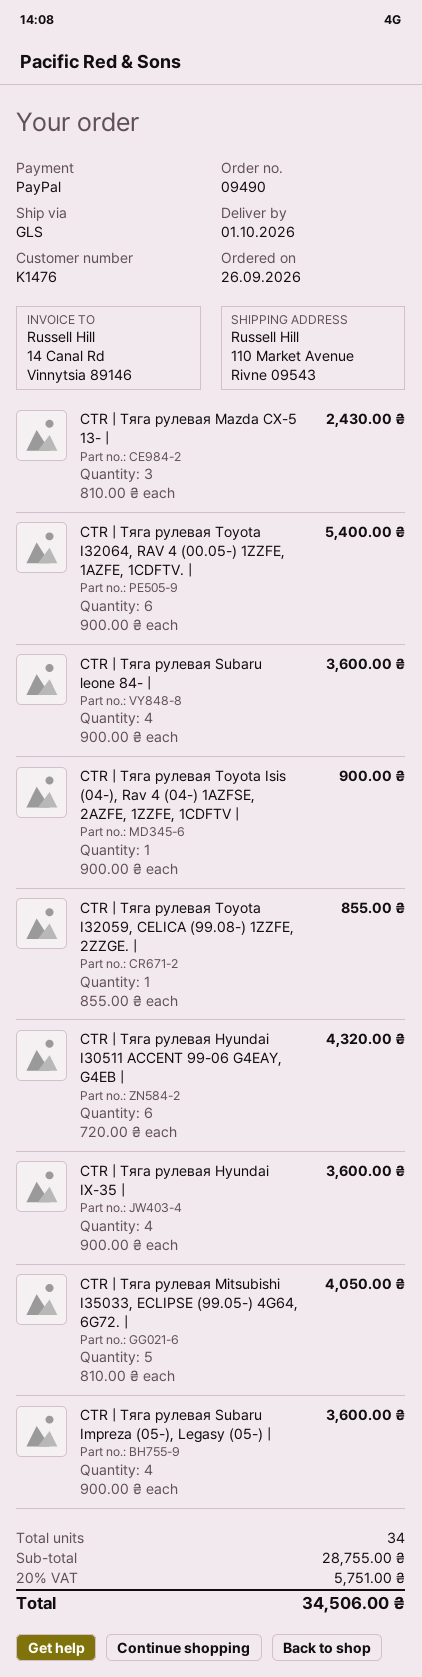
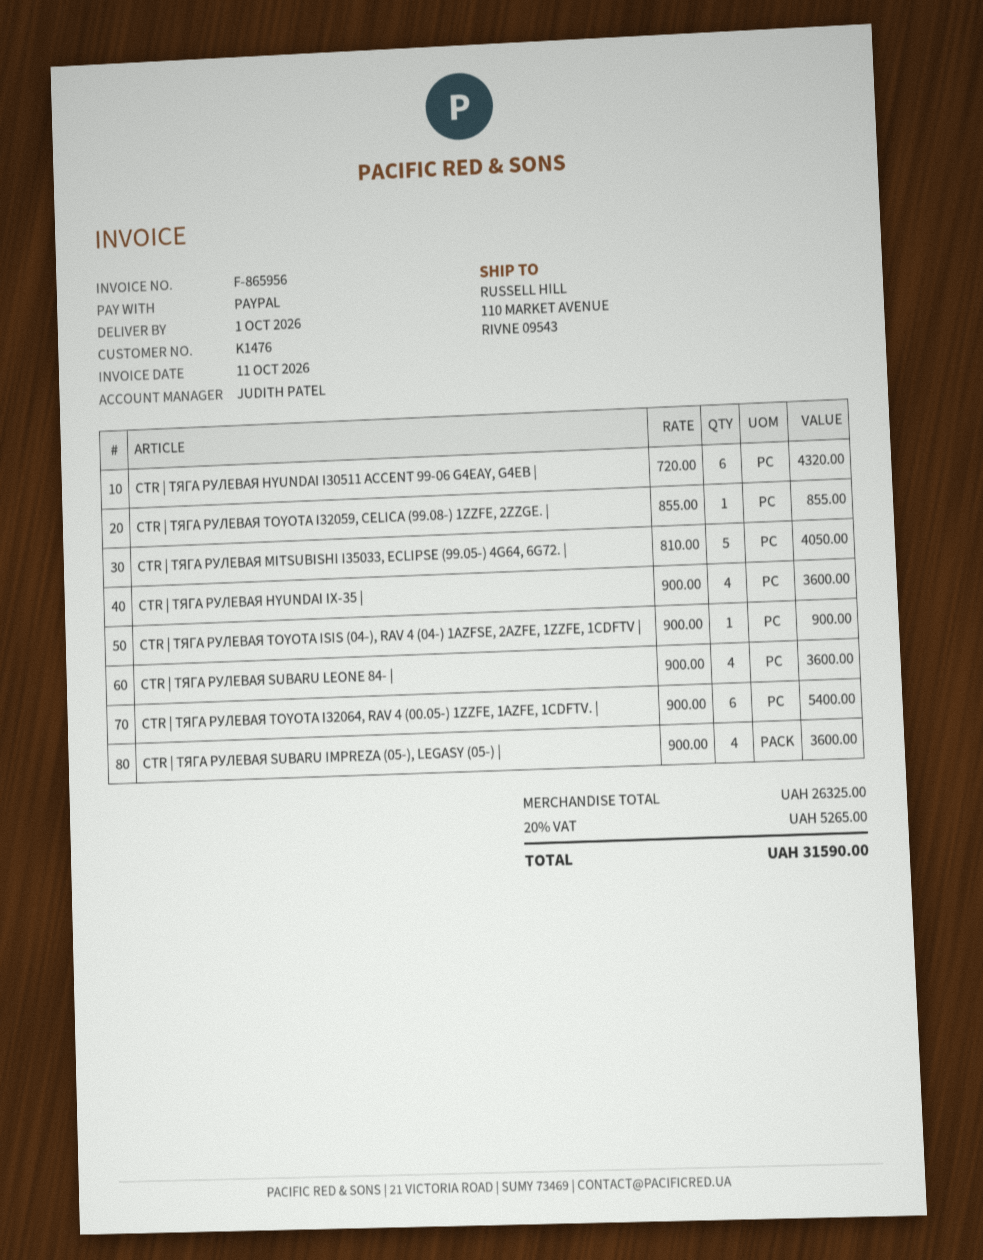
CTR | Тяга рулевая Mazda CX-5 13- |: 3 x 810.00 = 2430.00 -> none
subtotal: 28755.00 -> 26325.00
tax: 20% = 5751.00 -> 20% = 5265.00
total: 34506.00 -> 31590.00

